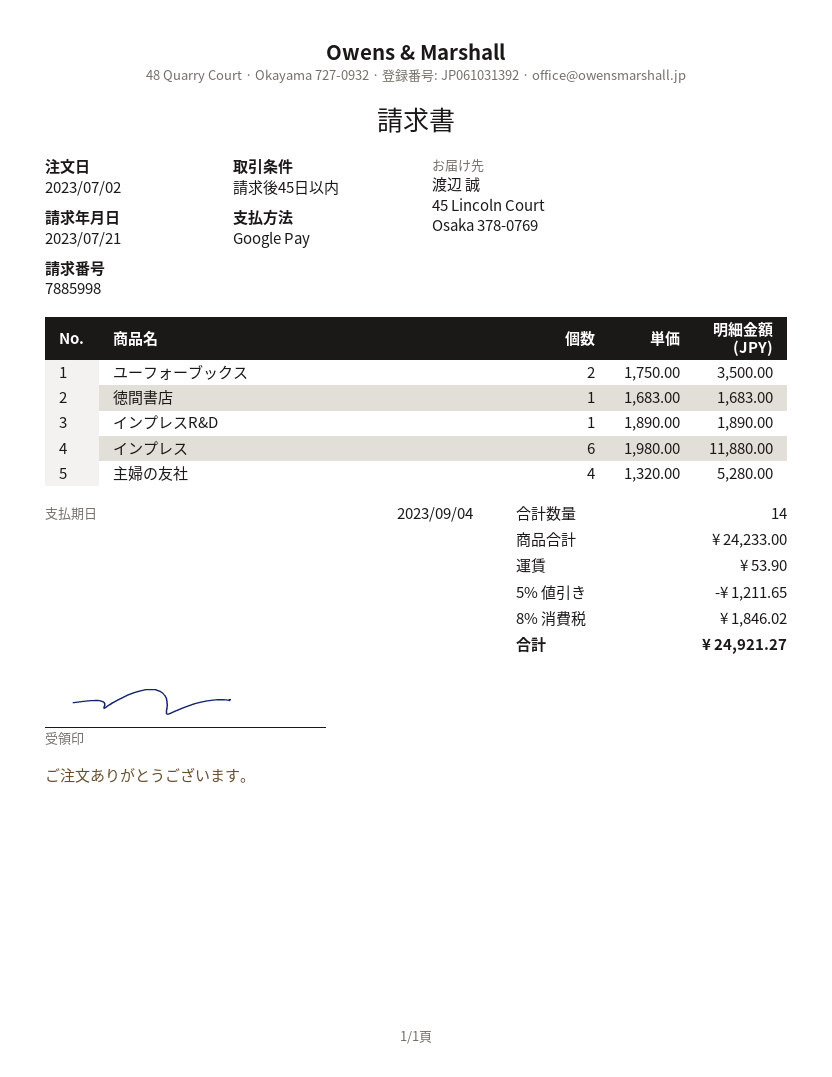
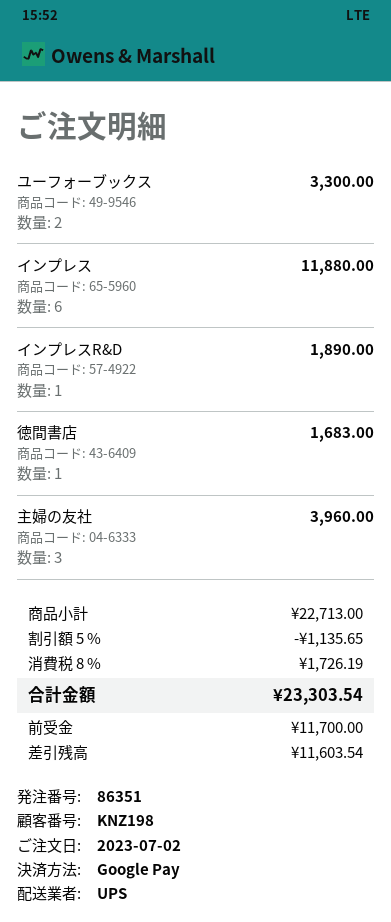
ユーフォーブックス: 2 for 3500.00 -> 2 for 3300.00
主婦の友社: 4 for 5280.00 -> 3 for 3960.00
subtotal: 24233.00 -> 22713.00
discount: 5% = 1211.65 -> 5% = 1135.65
shipping: 53.90 -> none
tax: 8% = 1846.02 -> 8% = 1726.19
total: 24921.27 -> 23303.54

